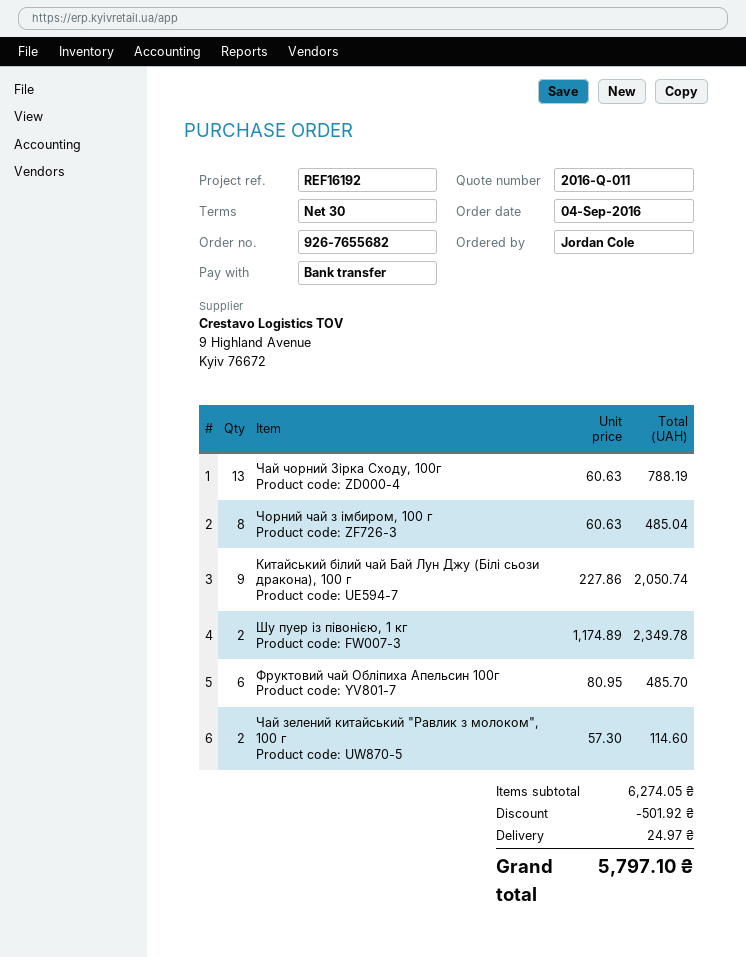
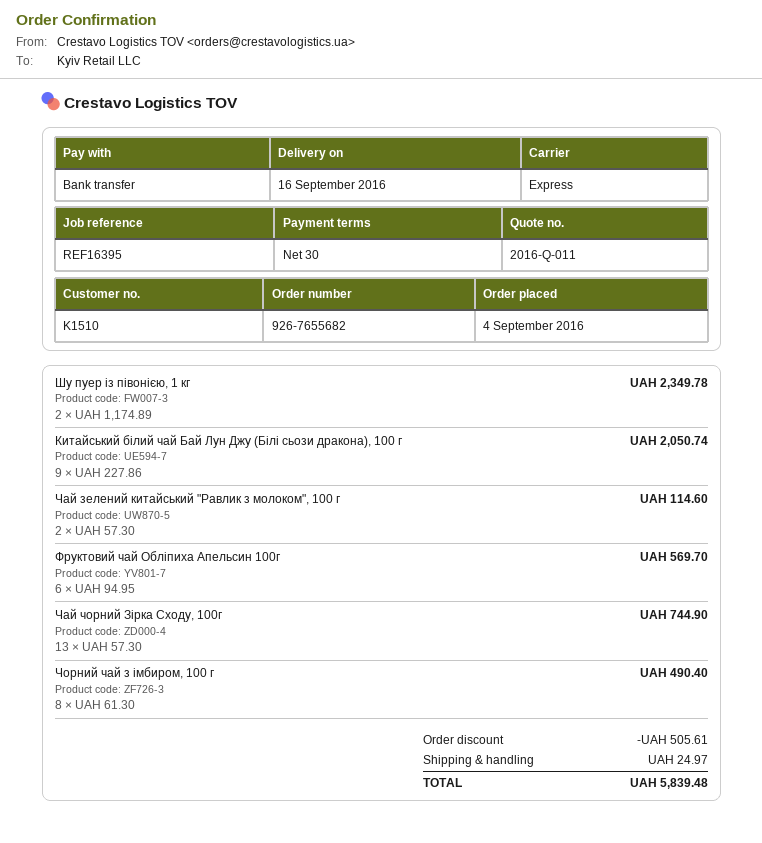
reference: REF16192 -> REF16395
Чай чорний Зірка Сходу, 100г: 13 x 60.63 = 788.19 -> 13 x 57.30 = 744.90
Чорний чай з імбиром, 100 г: 8 x 60.63 = 485.04 -> 8 x 61.30 = 490.40
Фруктовий чай Обліпиха Апельсин 100г: 6 x 80.95 = 485.70 -> 6 x 94.95 = 569.70
discount: 501.92 -> 505.61
total: 5797.10 -> 5839.48

